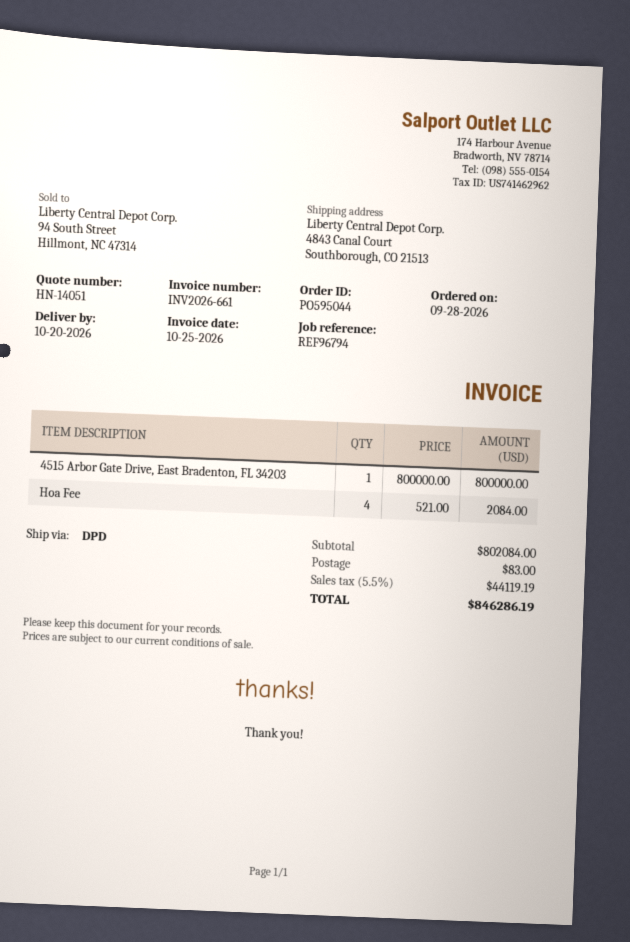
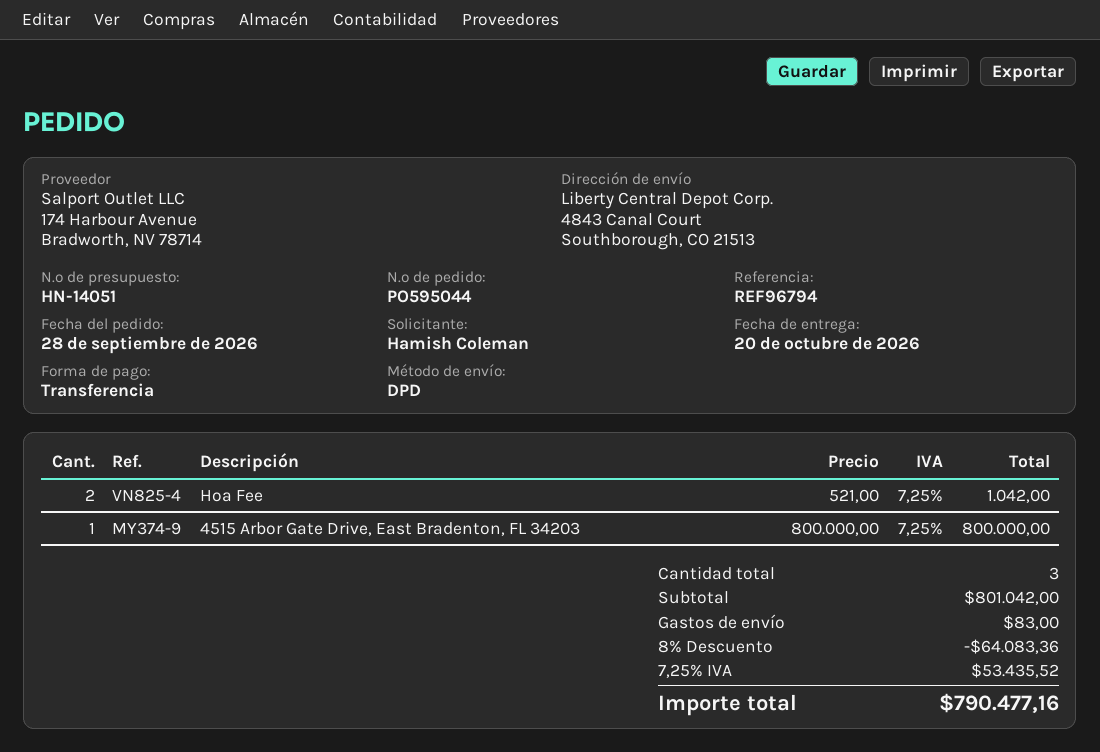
Hoa Fee: 4 x 521.00 = 2084.00 -> 2 x 521.00 = 1042.00
subtotal: 802084.00 -> 801042.00
discount: none -> 8% = 64083.36
tax: 5.5% = 44119.19 -> 7.25% = 53435.52
total: 846286.19 -> 790477.16

